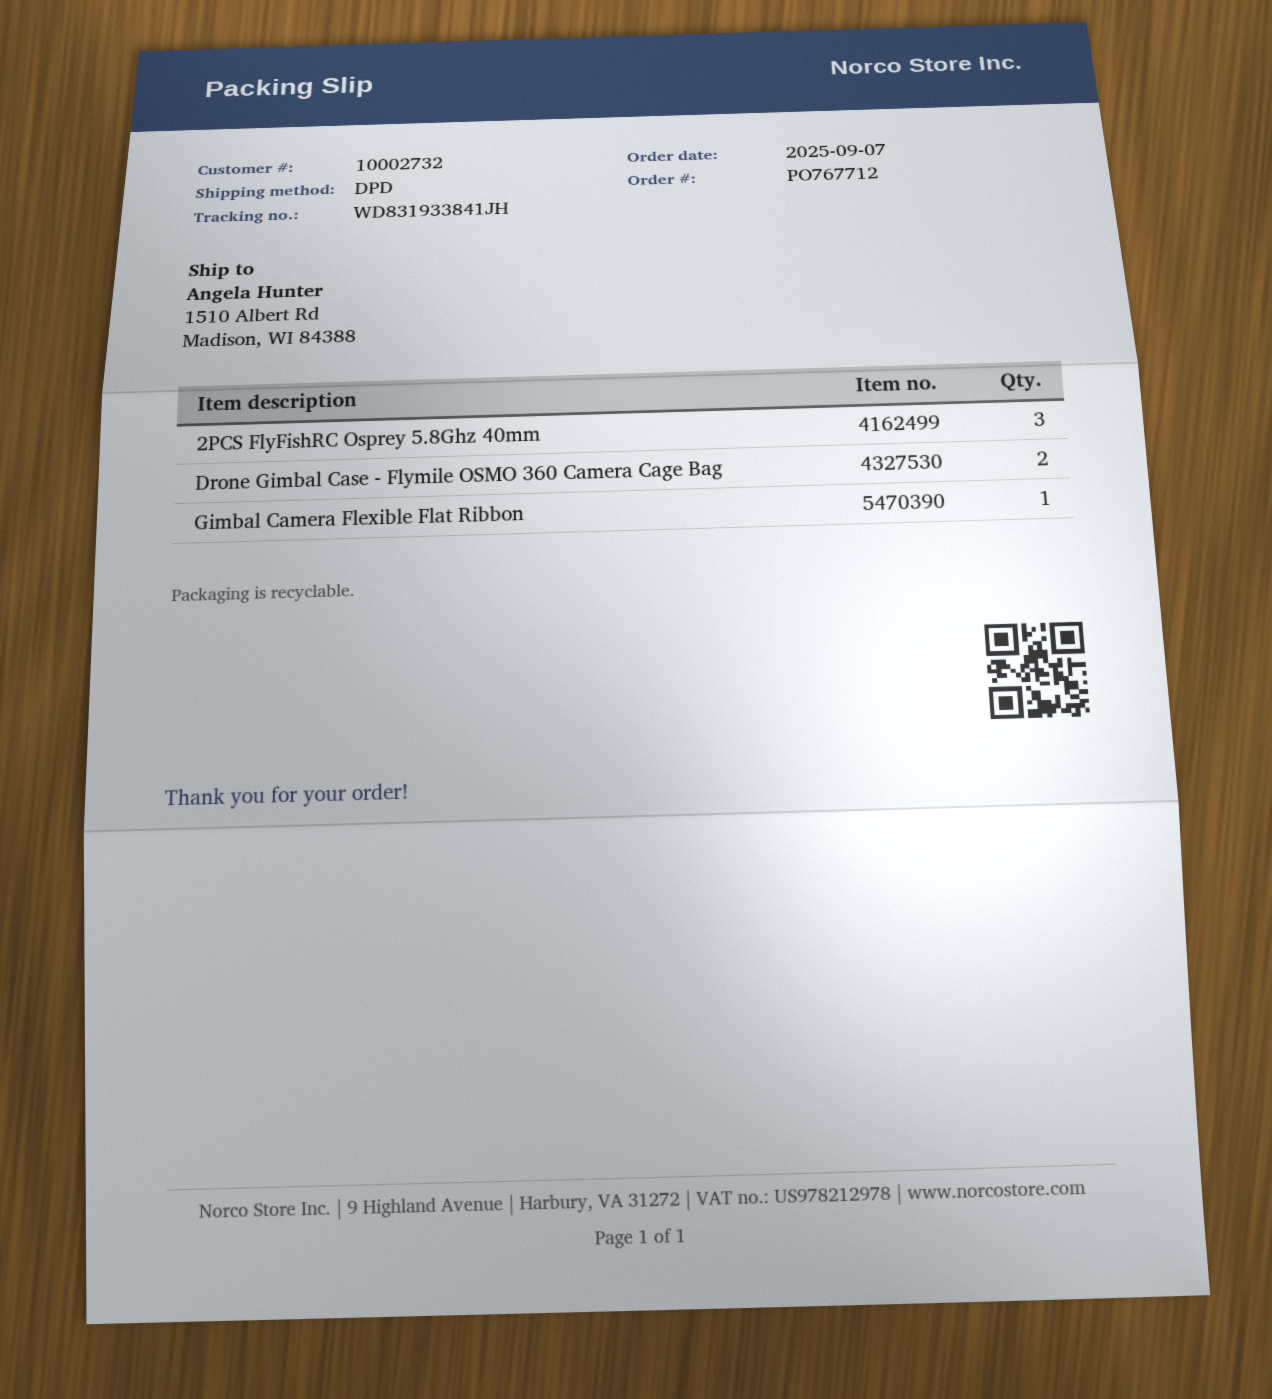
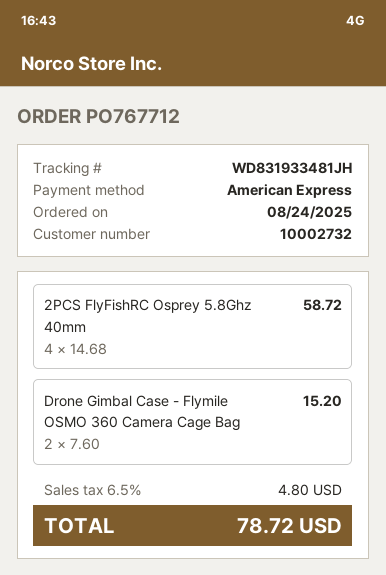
order date: 2025-09-07 -> 2025-08-24
tracking number: WD831933841JH -> WD831933481JH
2PCS FlyFishRC Osprey 5.8Ghz 40mm: 3 -> 4
Gimbal Camera Flexible Flat Ribbon: 1 -> none

